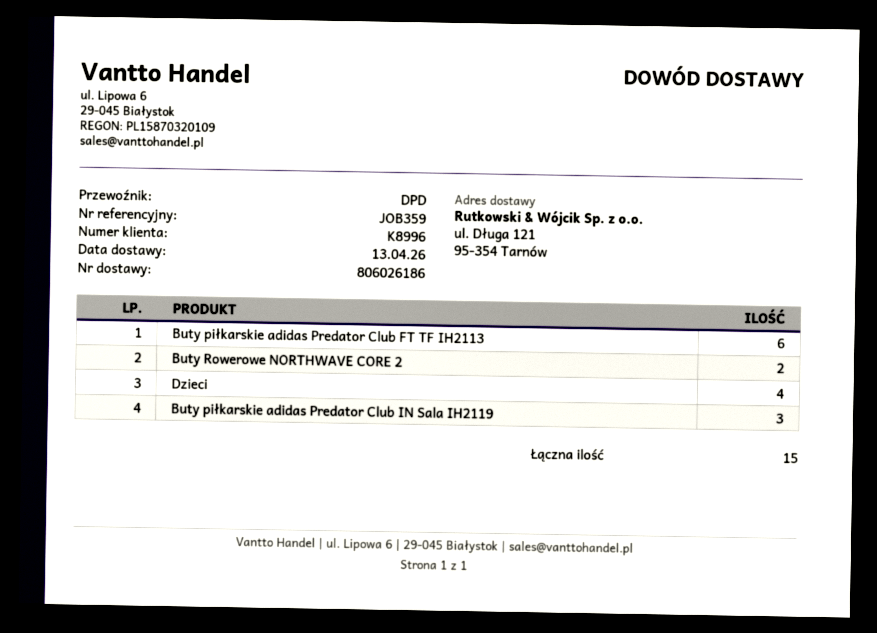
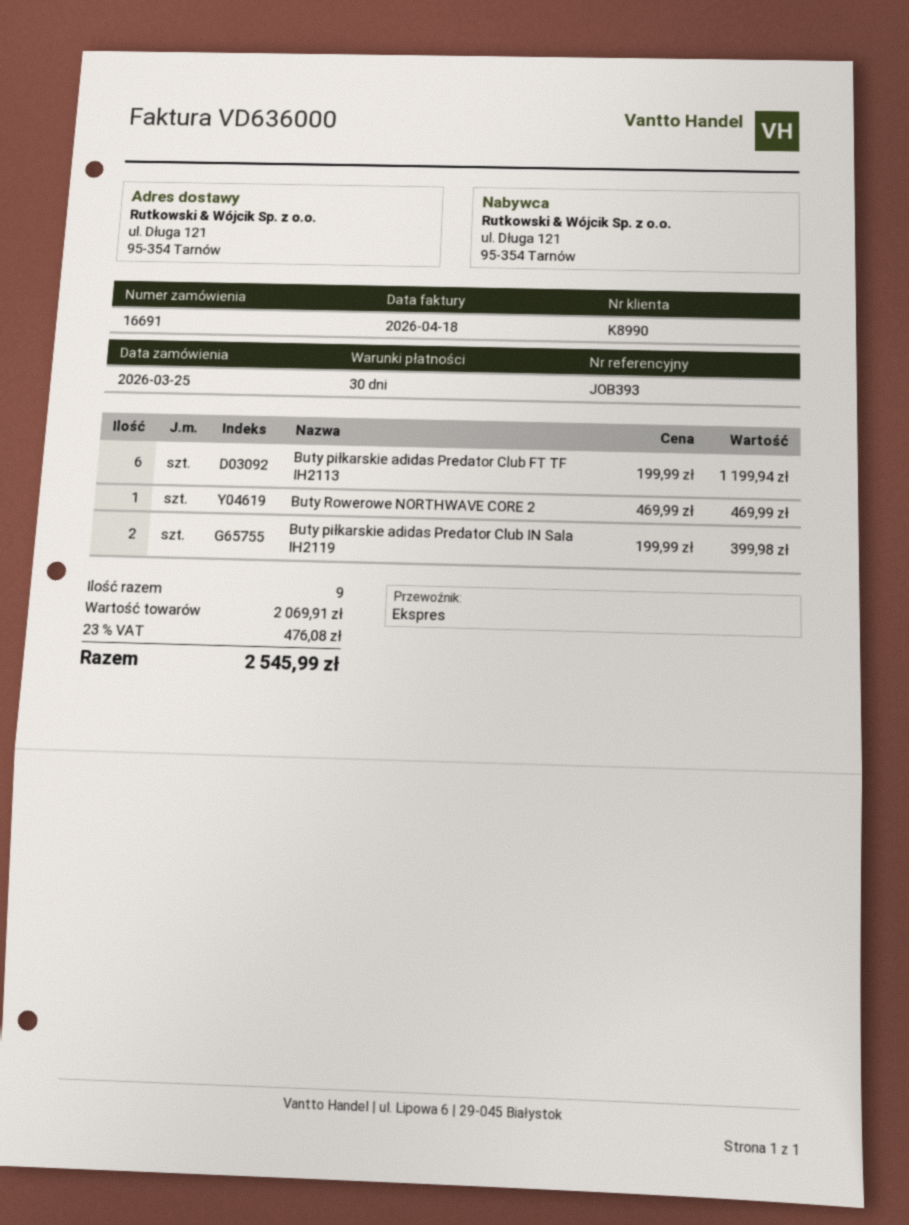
customer number: K8996 -> K8990
reference: JOB359 -> JOB393
shipping method: DPD -> express
Buty Rowerowe NORTHWAVE CORE 2: 2 -> 1
Dzieci: 4 -> none
Buty piłkarskie adidas Predator Club IN Sala IH2119: 3 -> 2
total quantity: 15 -> 9

